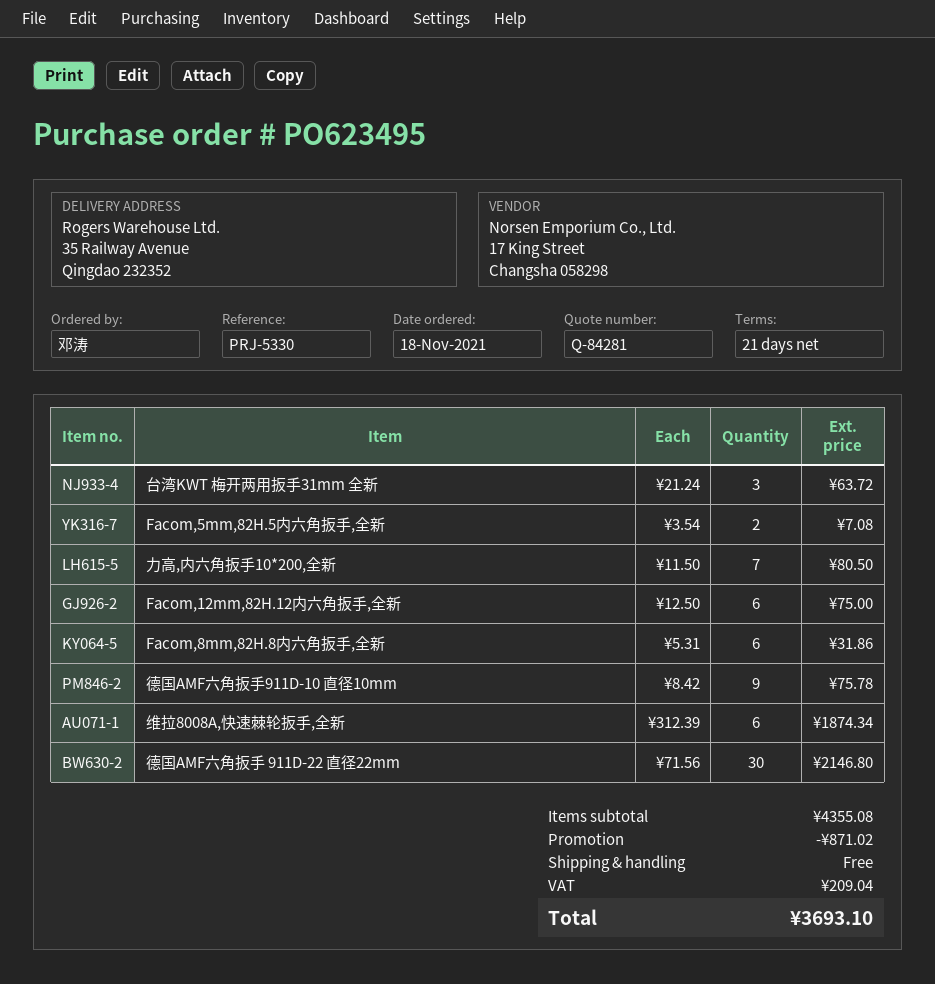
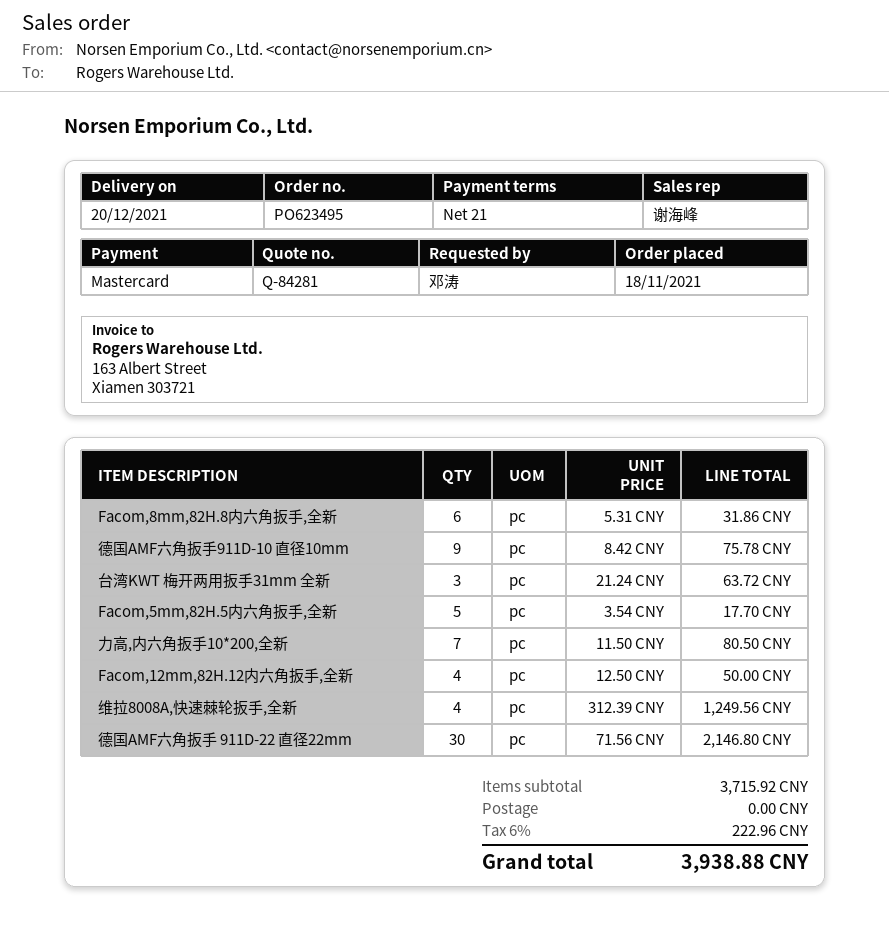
Facom,5mm,82H.5内六角扳手,全新: 2 x 3.54 = 7.08 -> 5 x 3.54 = 17.70
Facom,12mm,82H.12内六角扳手,全新: 6 x 12.50 = 75.00 -> 4 x 12.50 = 50.00
维拉8008A,快速棘轮扳手,全新: 6 x 312.39 = 1874.34 -> 4 x 312.39 = 1249.56
subtotal: 4355.08 -> 3715.92
discount: 871.02 -> none
tax: 209.04 -> 222.96
total: 3693.10 -> 3938.88

